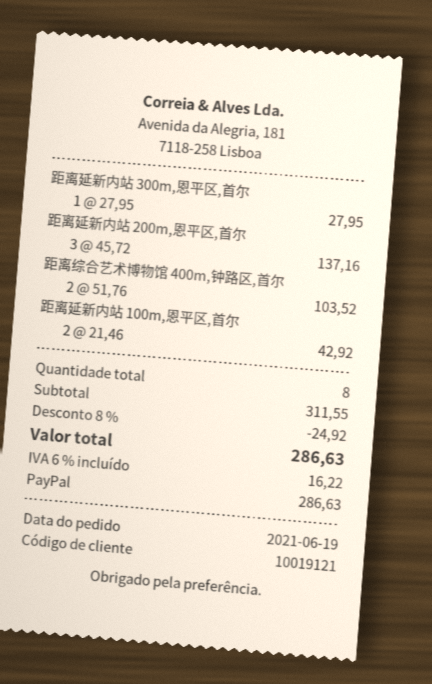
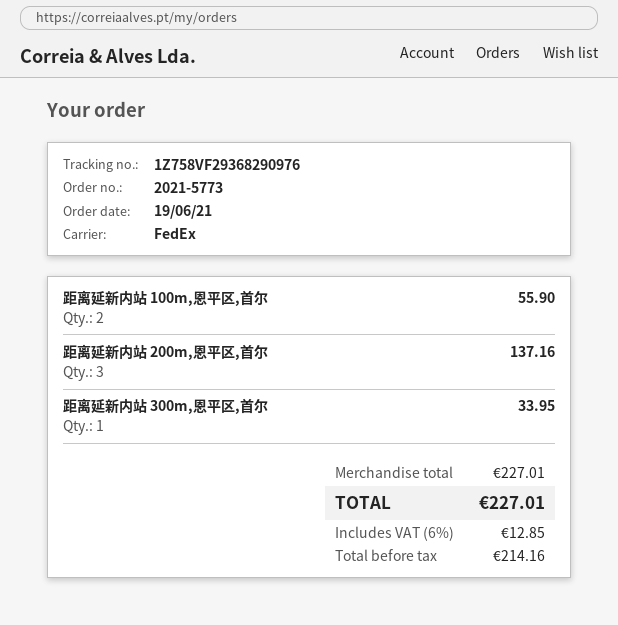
距离延新内站 300m,恩平区,首尔: 1 for 27.95 -> 1 for 33.95
距离综合艺术博物馆 400m,钟路区,首尔: 2 for 103.52 -> none
距离延新内站 100m,恩平区,首尔: 2 for 42.92 -> 2 for 55.90
subtotal: 311.55 -> 227.01
discount: 8% = 24.92 -> none
tax: 6% = 16.22 -> 6% = 12.85
total: 286.63 -> 227.01

